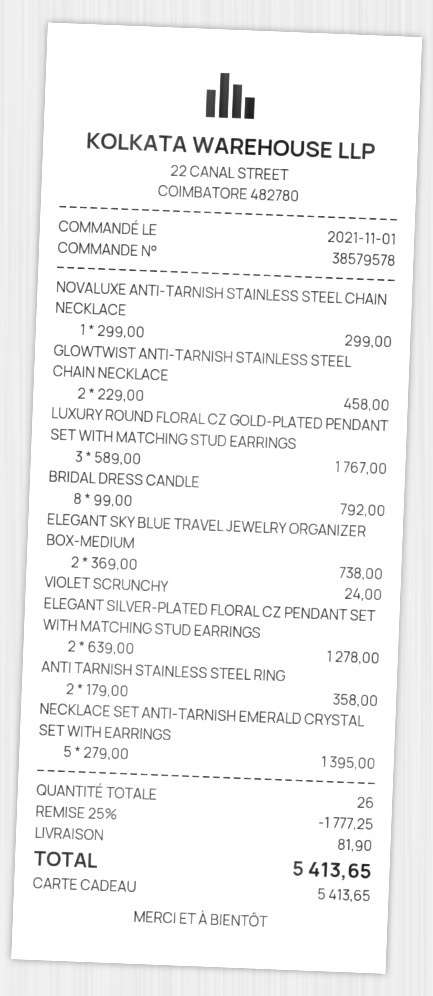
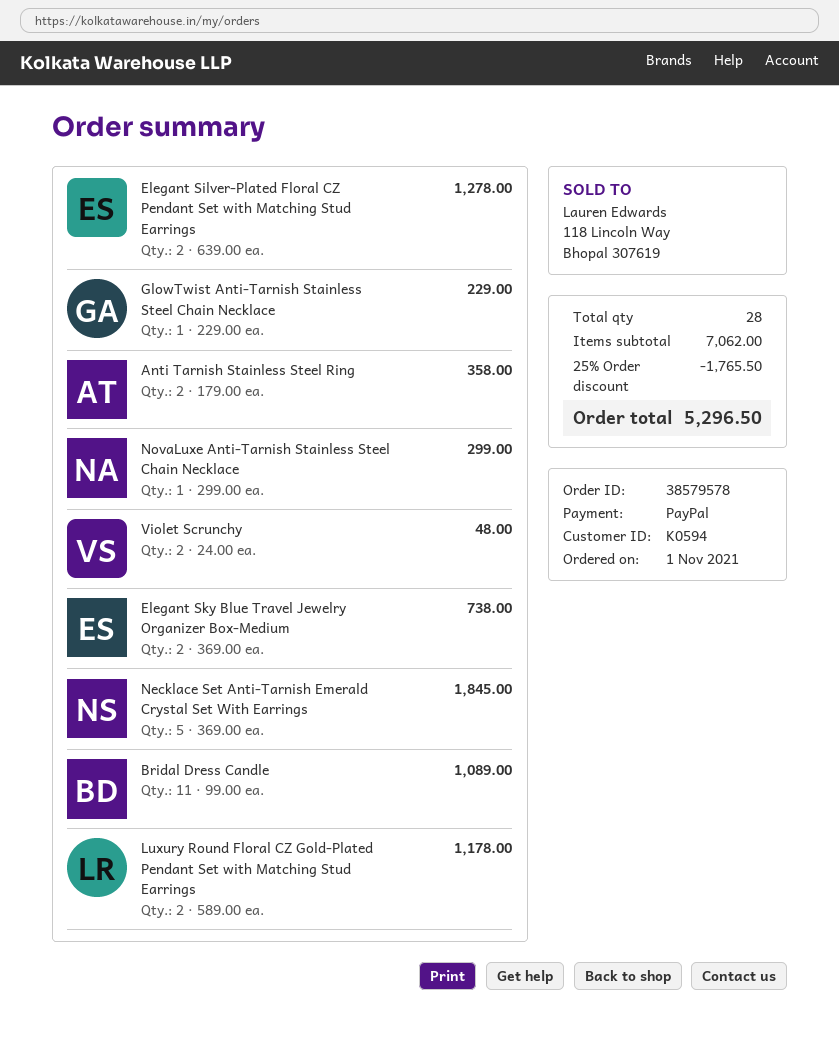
payment method: gift card -> PayPal
GLOWTWIST ANTI-TARNISH STAINLESS STEEL CHAIN NECKLACE: 2 x 229.00 = 458.00 -> 1 x 229.00 = 229.00
LUXURY ROUND FLORAL CZ GOLD-PLATED PENDANT SET WITH MATCHING STUD EARRINGS: 3 x 589.00 = 1767.00 -> 2 x 589.00 = 1178.00
BRIDAL DRESS CANDLE: 8 x 99.00 = 792.00 -> 11 x 99.00 = 1089.00
VIOLET SCRUNCHY: 1 x 24.00 = 24.00 -> 2 x 24.00 = 48.00
NECKLACE SET ANTI-TARNISH EMERALD CRYSTAL SET WITH EARRINGS: 5 x 279.00 = 1395.00 -> 5 x 369.00 = 1845.00
total quantity: 26 -> 28
discount: 25% = 1777.25 -> 25% = 1765.50
shipping: 81.90 -> none
total: 5413.65 -> 5296.50

